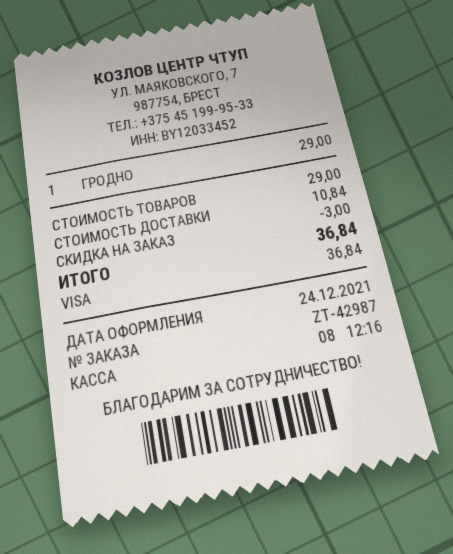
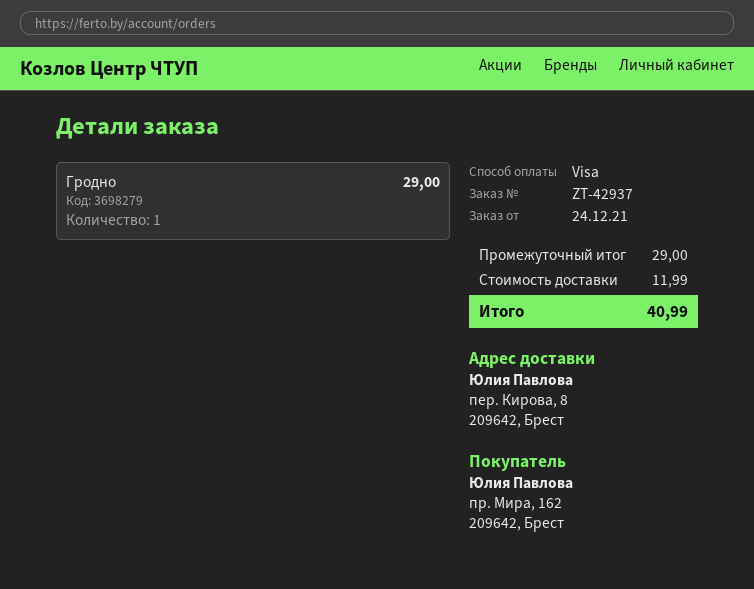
order number: ZT-42987 -> ZT-42937
discount: 3.00 -> none
shipping: 10.84 -> 11.99
total: 36.84 -> 40.99

